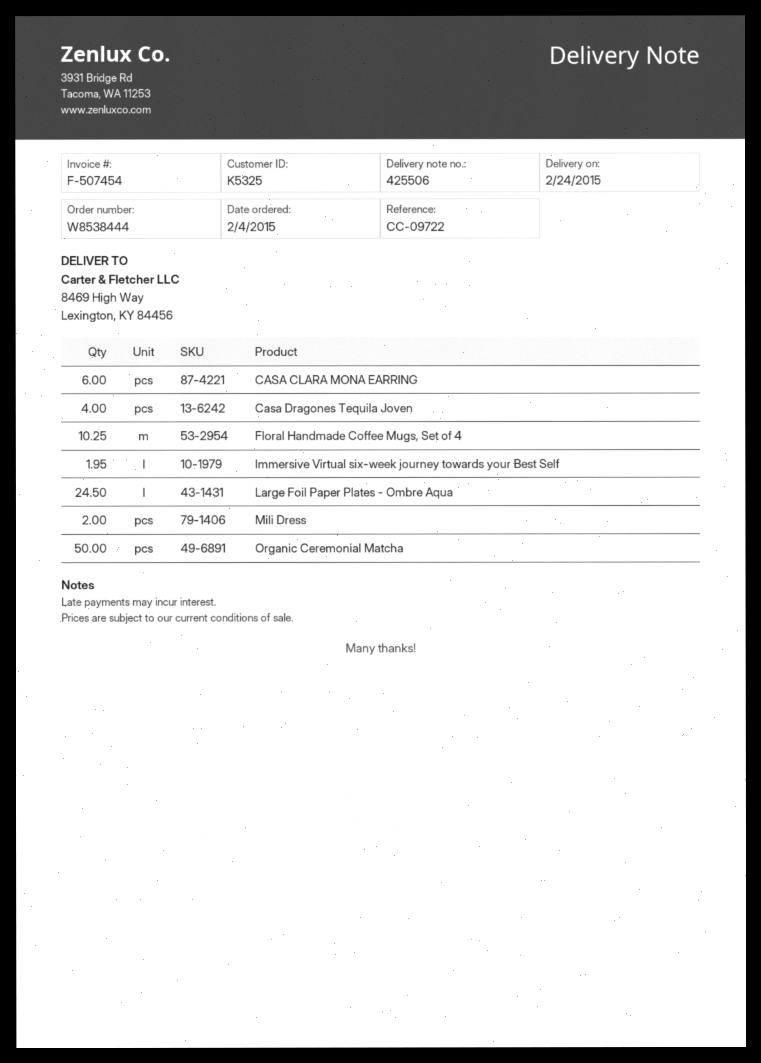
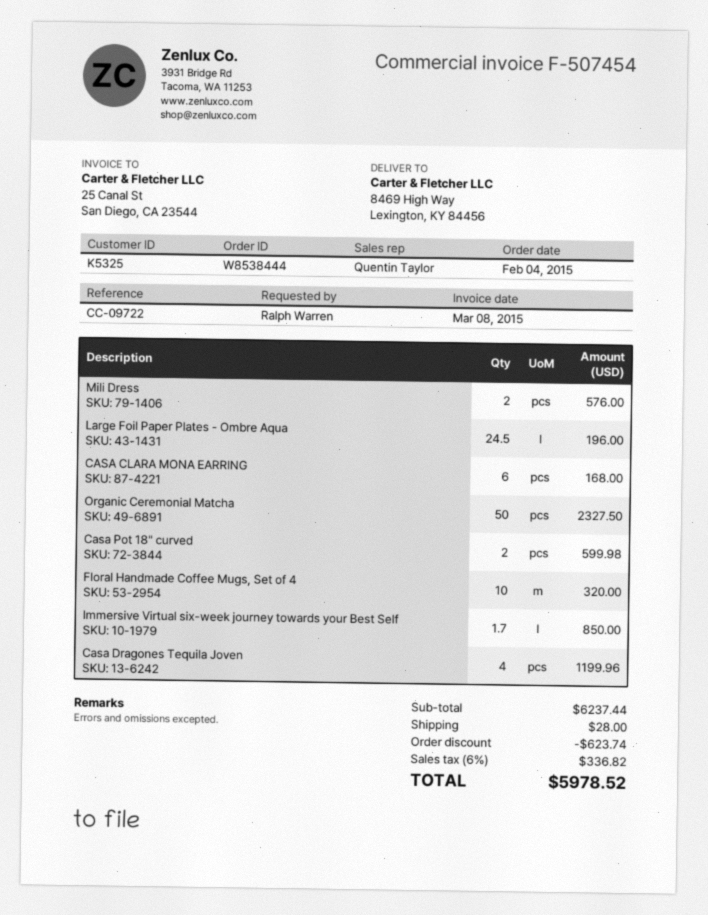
Floral Handmade Coffee Mugs, Set of 4: 10.25 -> 10
Immersive Virtual six-week journey towards your Best Self: 1.95 -> 1.7
Casa Pot 18" curved: none -> 2

